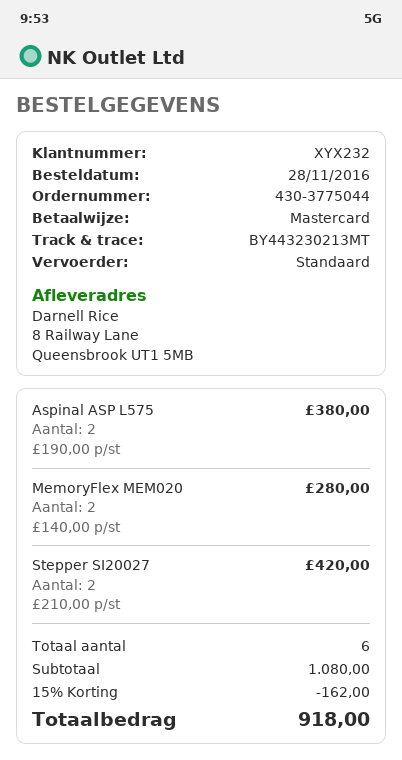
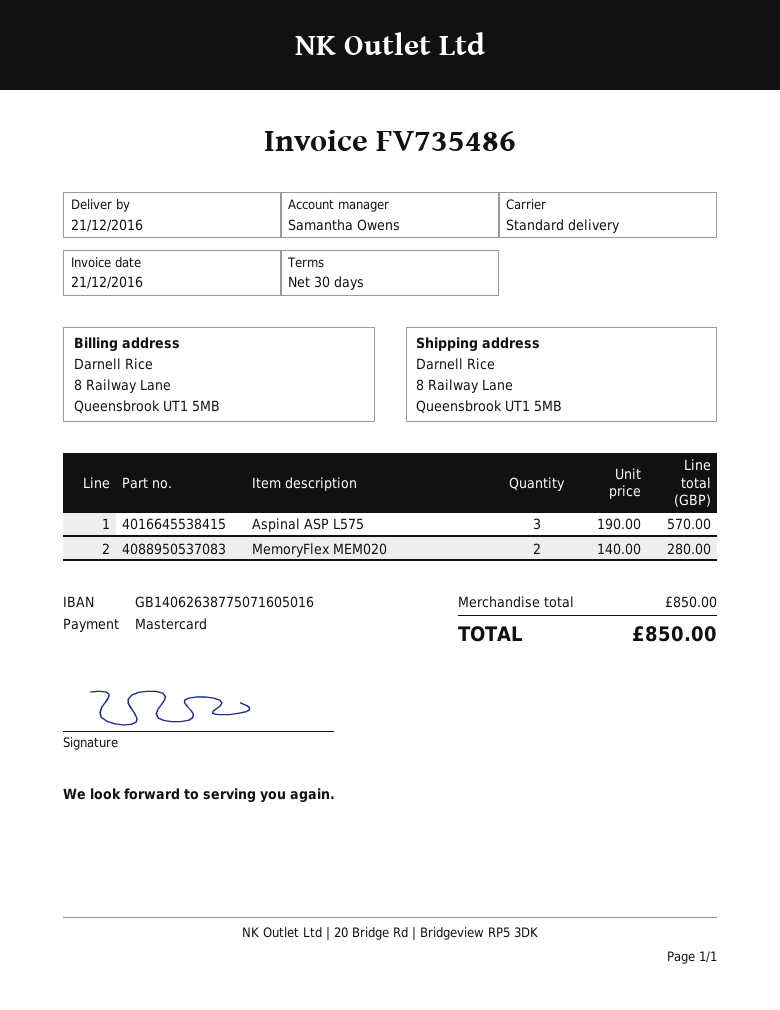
Aspinal ASP L575: 2 x 190.00 = 380.00 -> 3 x 190.00 = 570.00
Stepper SI20027: 2 x 210.00 = 420.00 -> none
subtotal: 1080.00 -> 850.00
discount: 15% = 162.00 -> none
total: 918.00 -> 850.00

